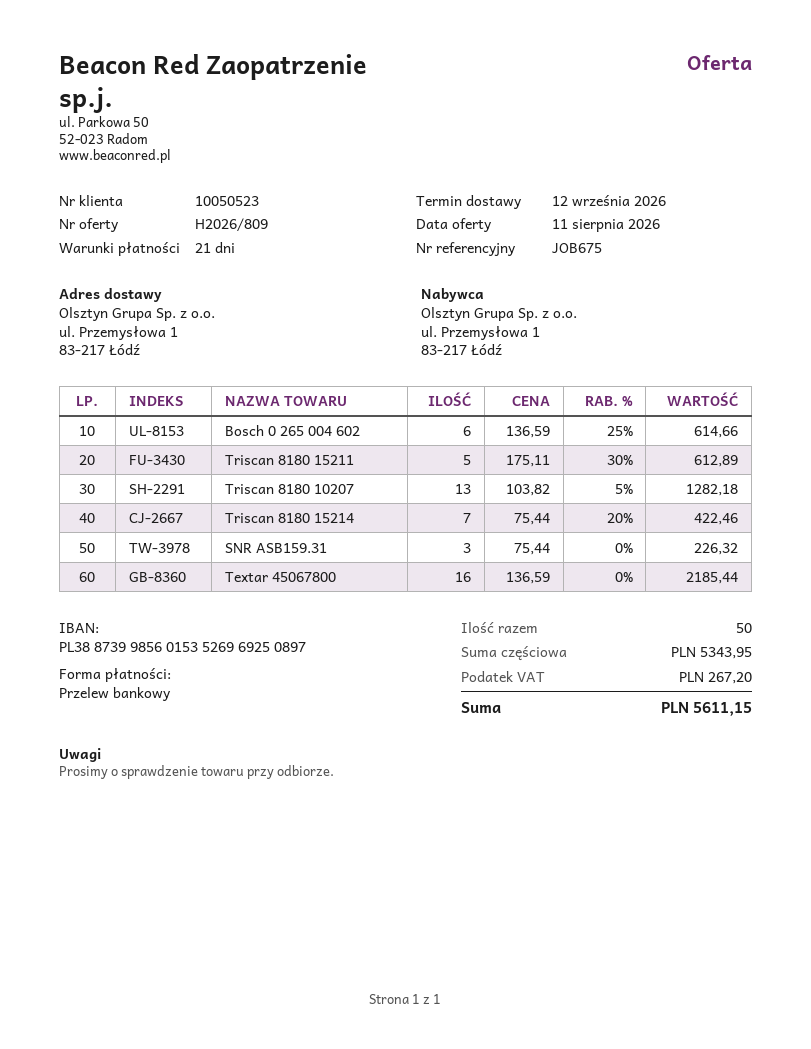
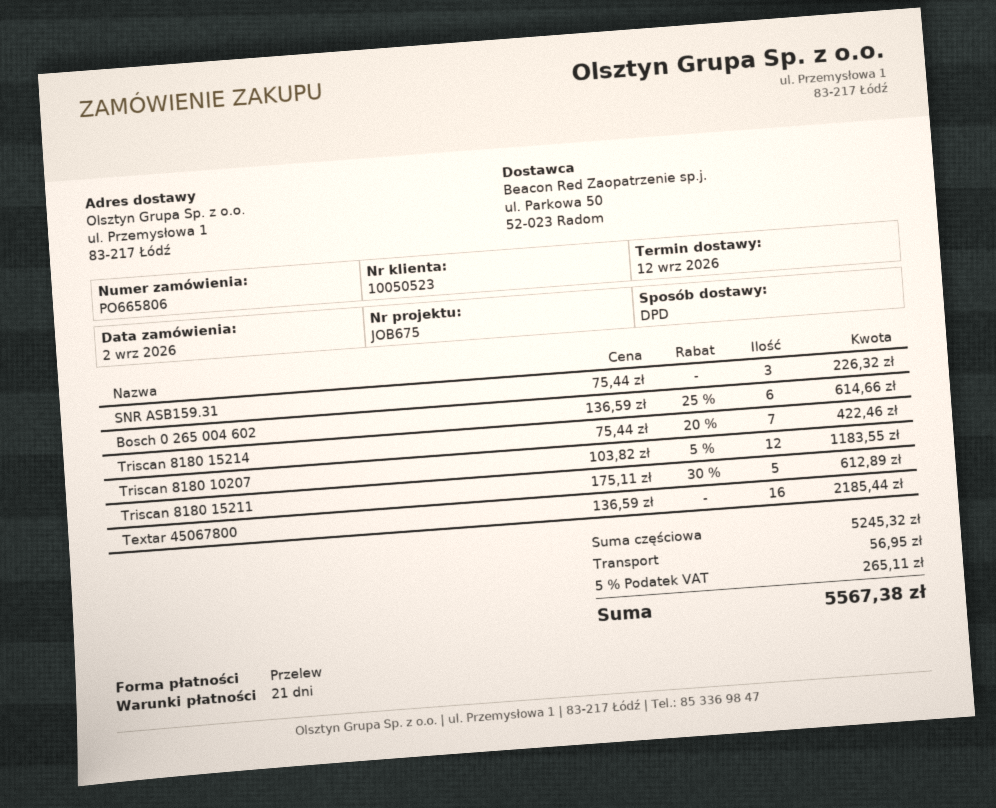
Triscan 8180 10207: 13 x 103.82 - 5% = 1282.18 -> 12 x 103.82 - 5% = 1183.55
subtotal: 5343.95 -> 5245.32
shipping: none -> 56.95
tax: 267.20 -> 265.11
total: 5611.15 -> 5567.38

